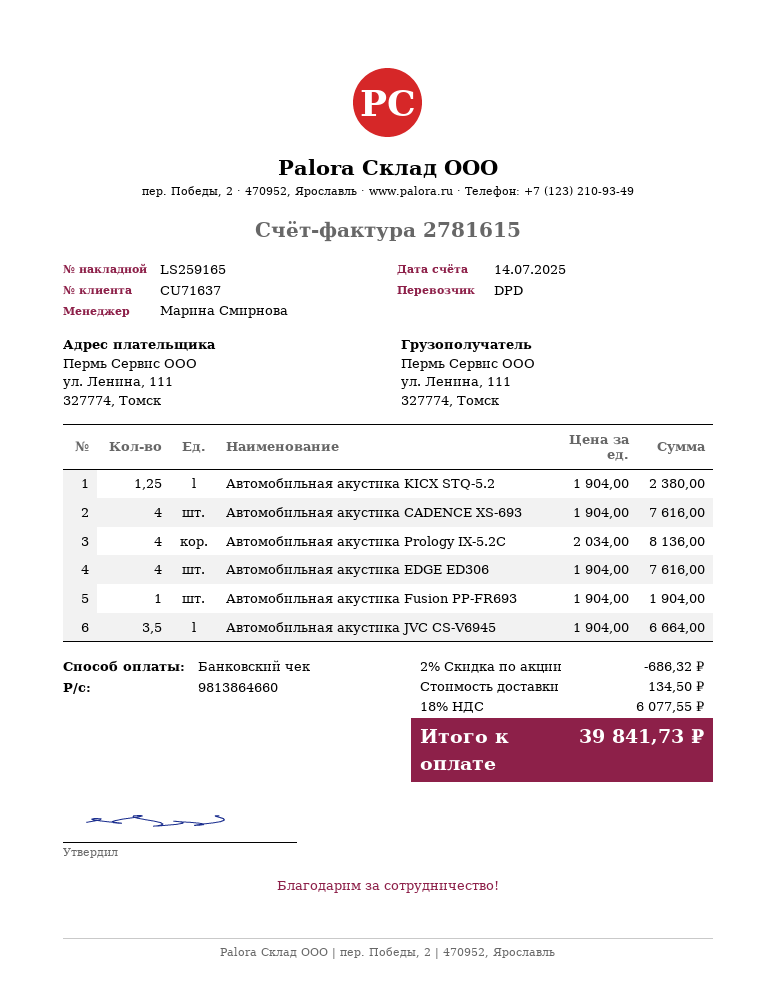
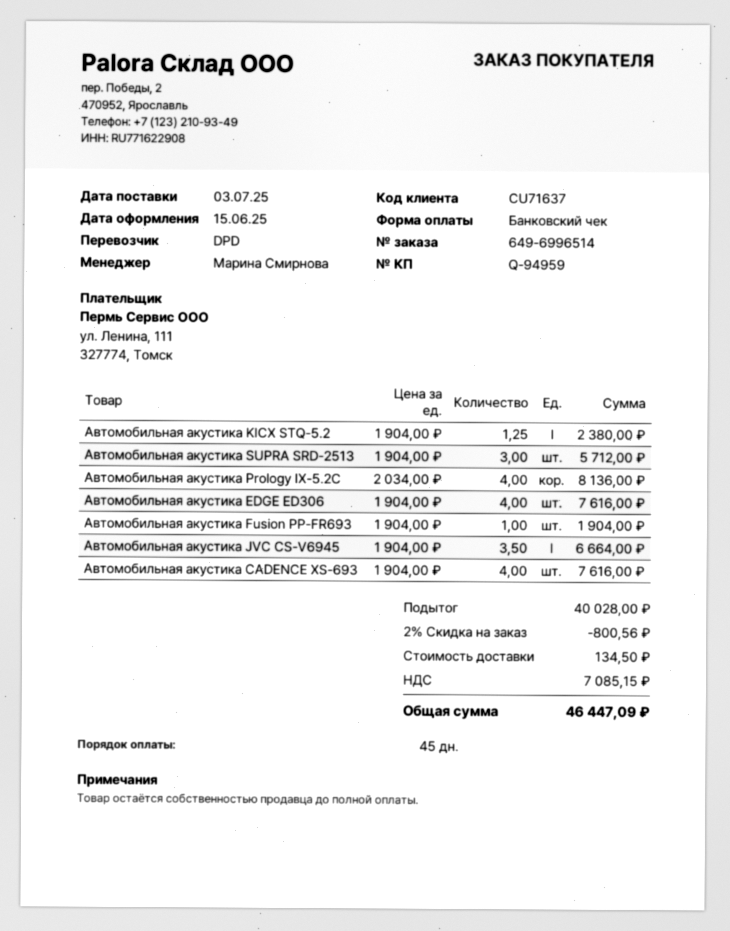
Автомобильная акустика SUPRA SRD-2513: none -> 3 x 1904.00 = 5712.00
discount: 2% = 686.32 -> 2% = 800.56
tax: 6077.55 -> 7085.15
total: 39841.73 -> 46447.09

